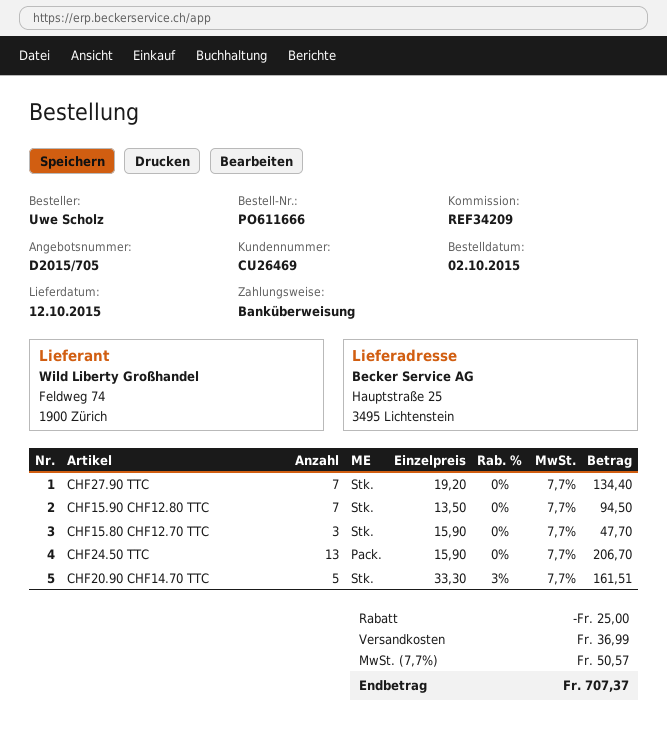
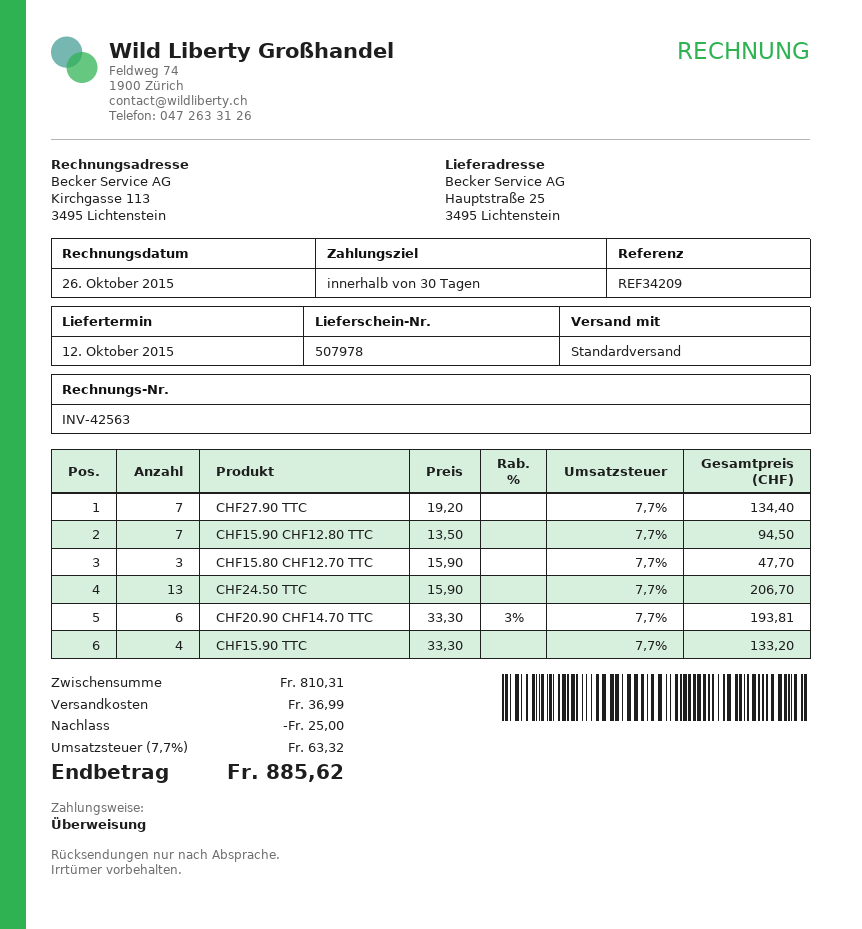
CHF20.90 CHF14.70 TTC: 5 x 33.30 - 3% = 161.51 -> 6 x 33.30 - 3% = 193.81
CHF15.90 TTC: none -> 4 x 33.30 = 133.20
tax: 7.7% = 50.57 -> 7.7% = 63.32
total: 707.37 -> 885.62

